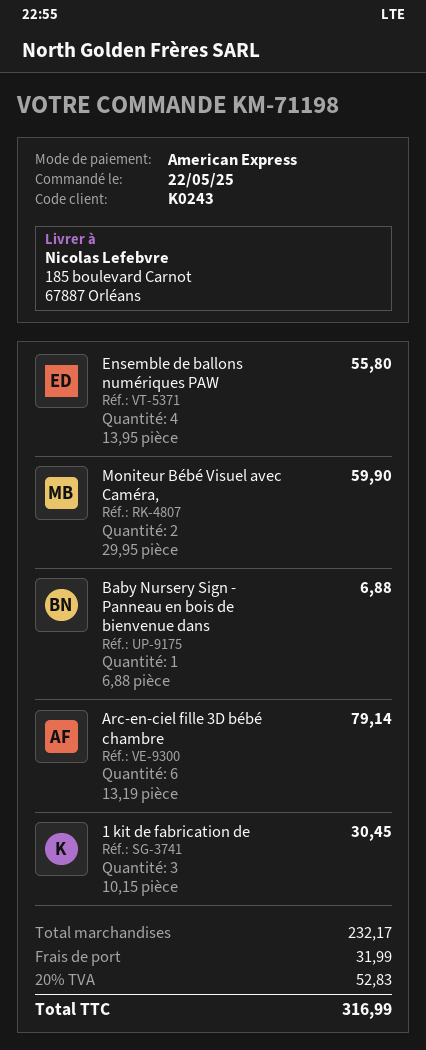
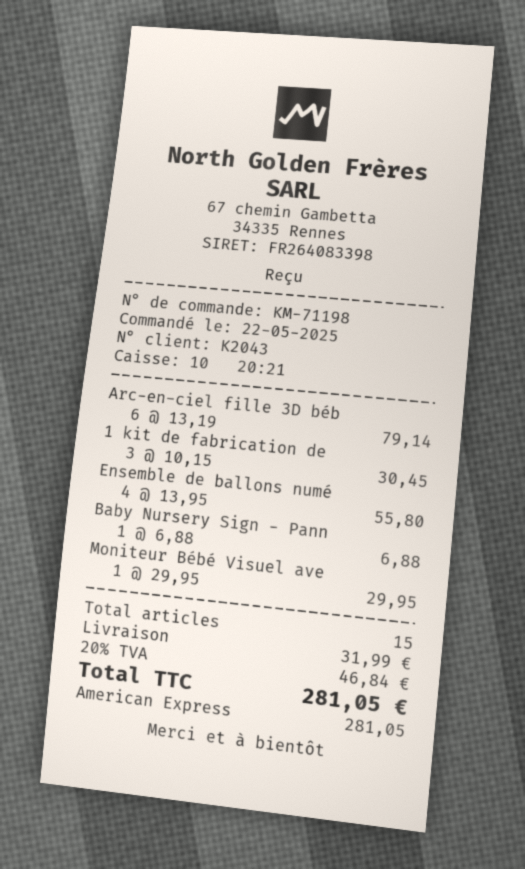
customer number: K0243 -> K2043
Moniteur Bébé Visuel avec Caméra,: 2 x 29.95 = 59.90 -> 1 x 29.95 = 29.95
tax: 20% = 52.83 -> 20% = 46.84
total: 316.99 -> 281.05

